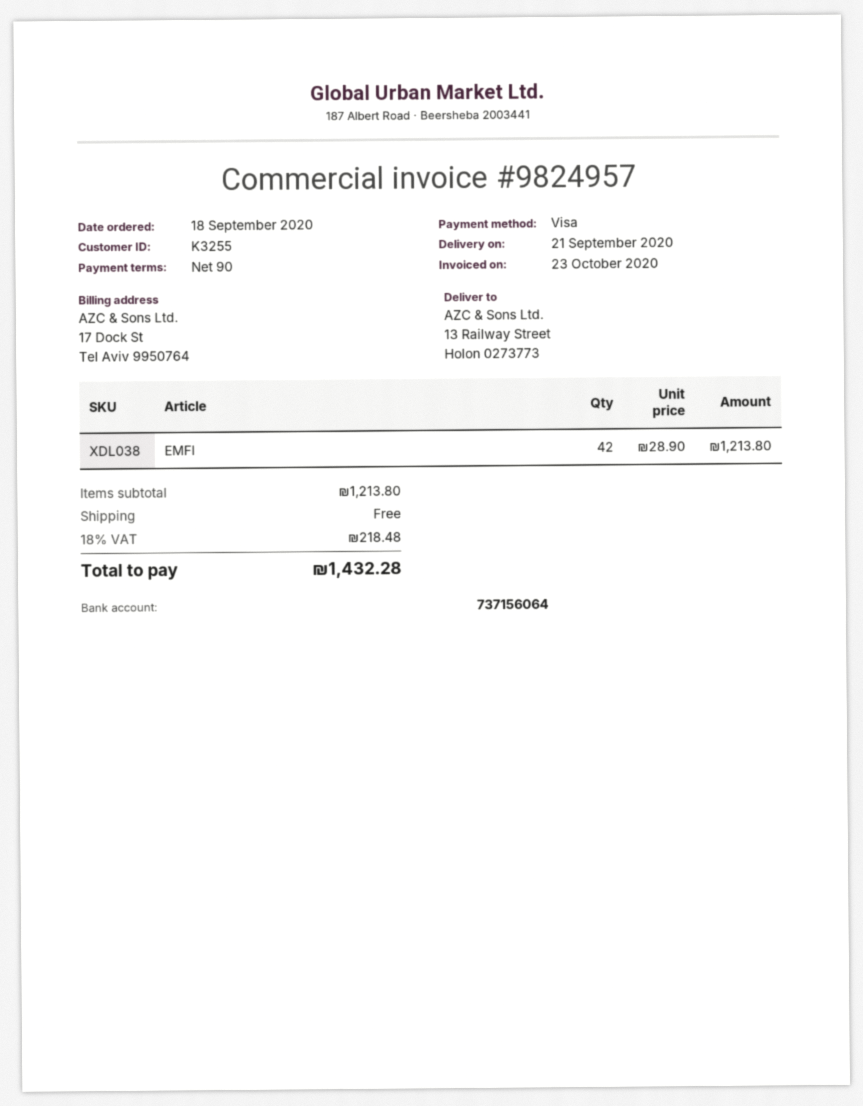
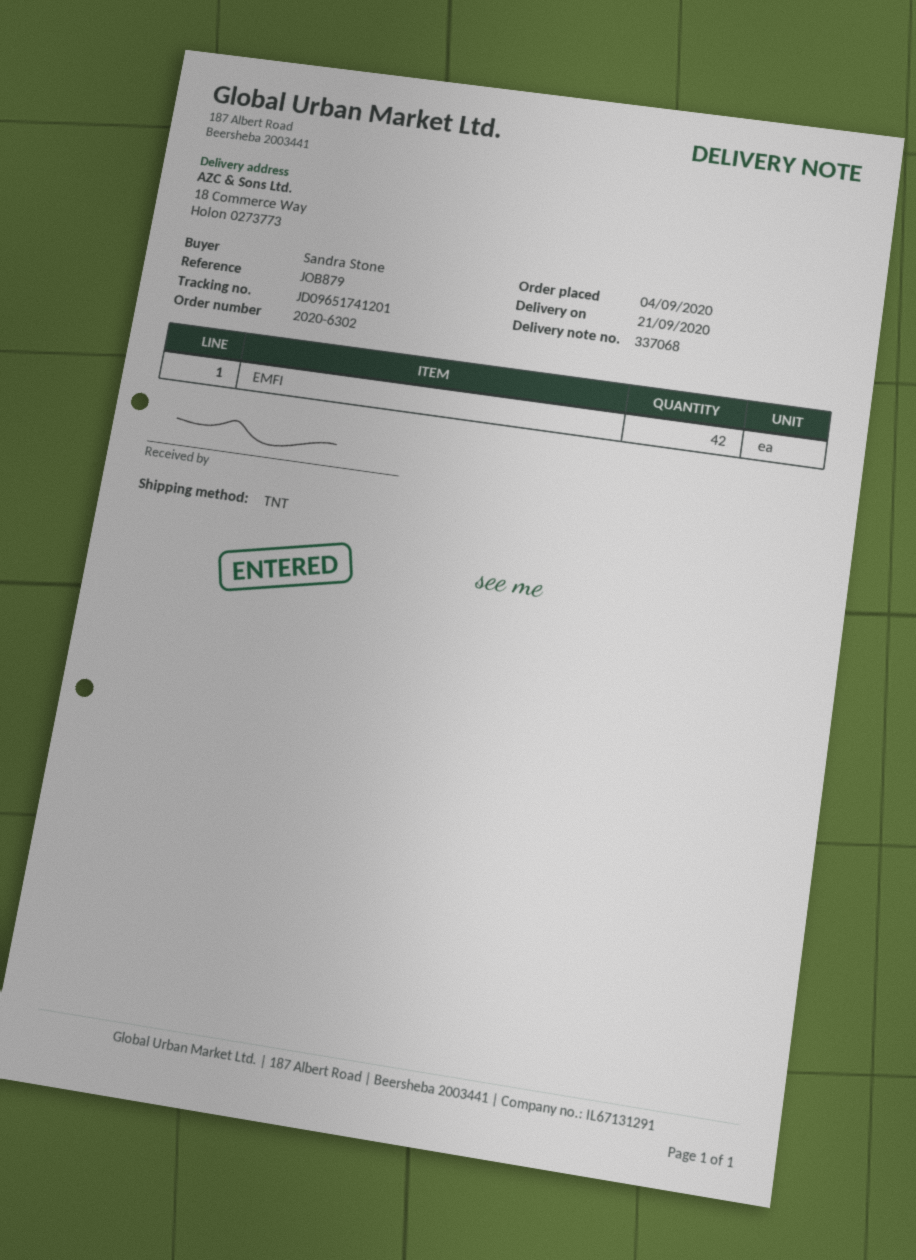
order date: 2020-09-18 -> 2020-09-04
ship to: 13 Railway Street, Holon 0273773 -> 18 Commerce Way, Holon 0273773

